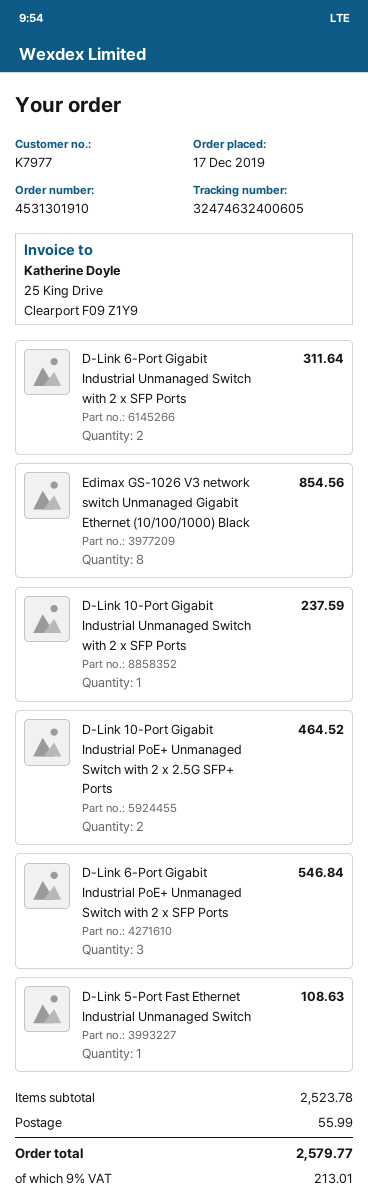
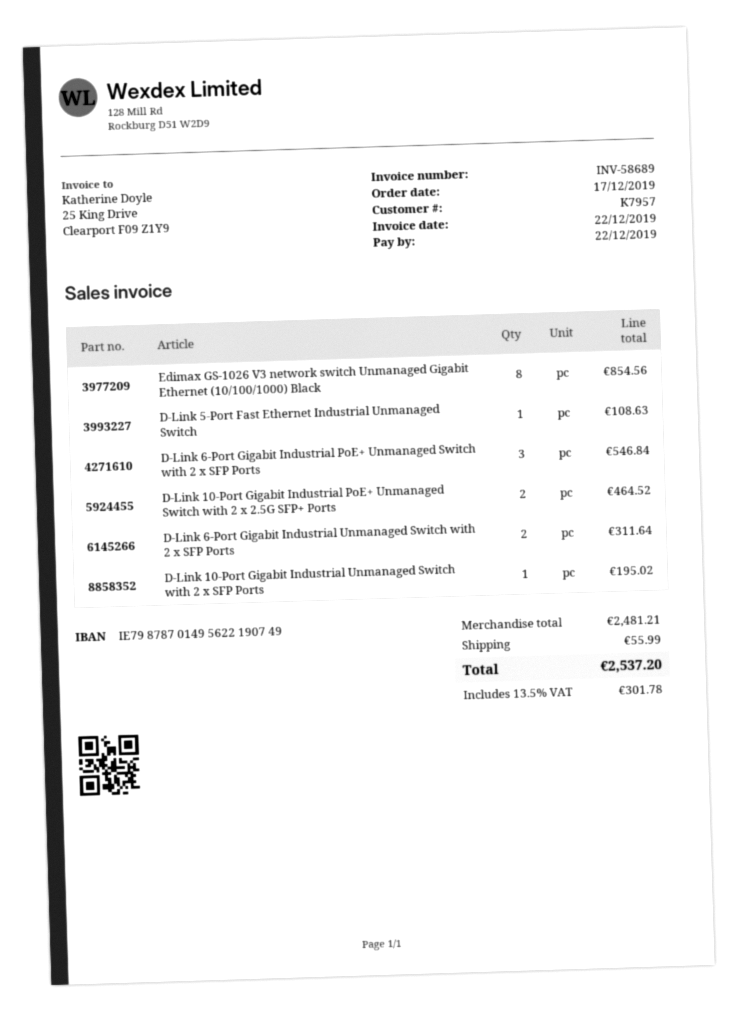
customer number: K7977 -> K7957
D-Link 10-Port Gigabit Industrial Unmanaged Switch with 2 x SFP Ports: 1 for 237.59 -> 1 for 195.02
subtotal: 2523.78 -> 2481.21
tax: 9% = 213.01 -> 13.5% = 301.78
total: 2579.77 -> 2537.20

